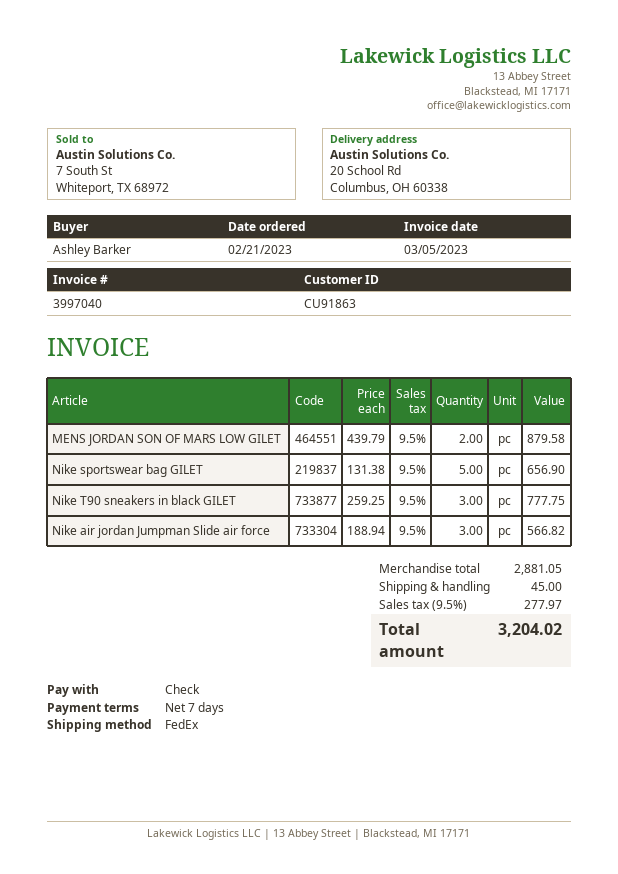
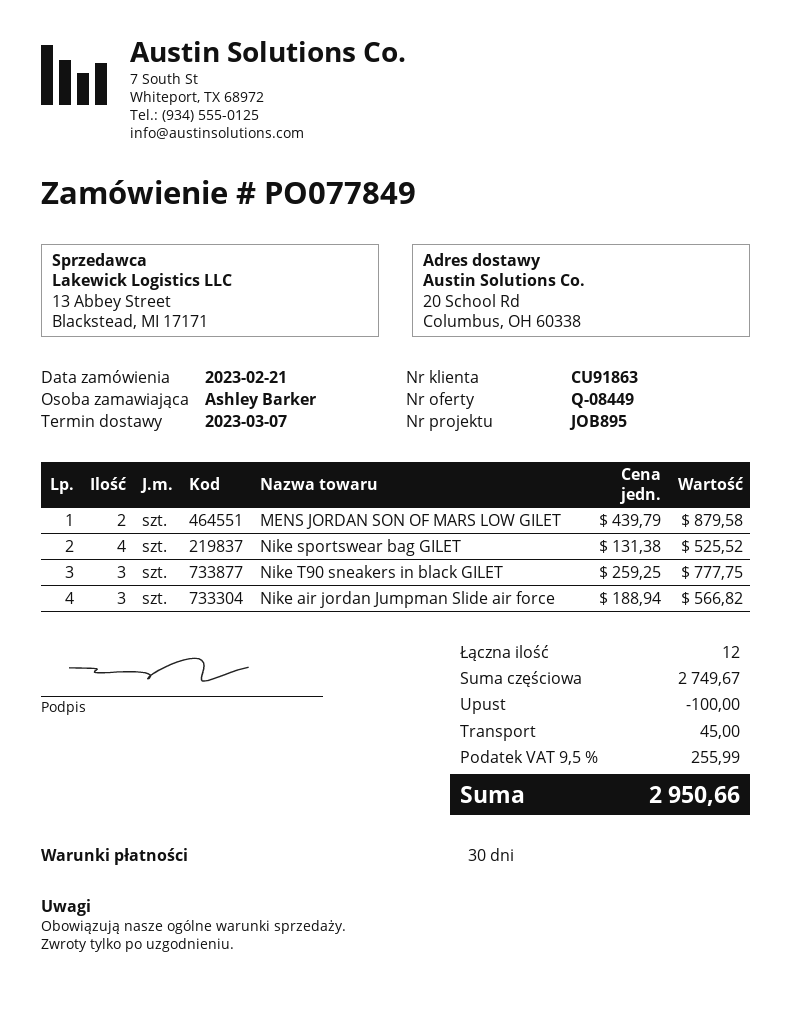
payment terms: 7 days -> 30 days
Nike sportswear bag GILET: 5 x 131.38 = 656.90 -> 4 x 131.38 = 525.52
subtotal: 2881.05 -> 2749.67
discount: none -> 100.00
tax: 9.5% = 277.97 -> 9.5% = 255.99
total: 3204.02 -> 2950.66

